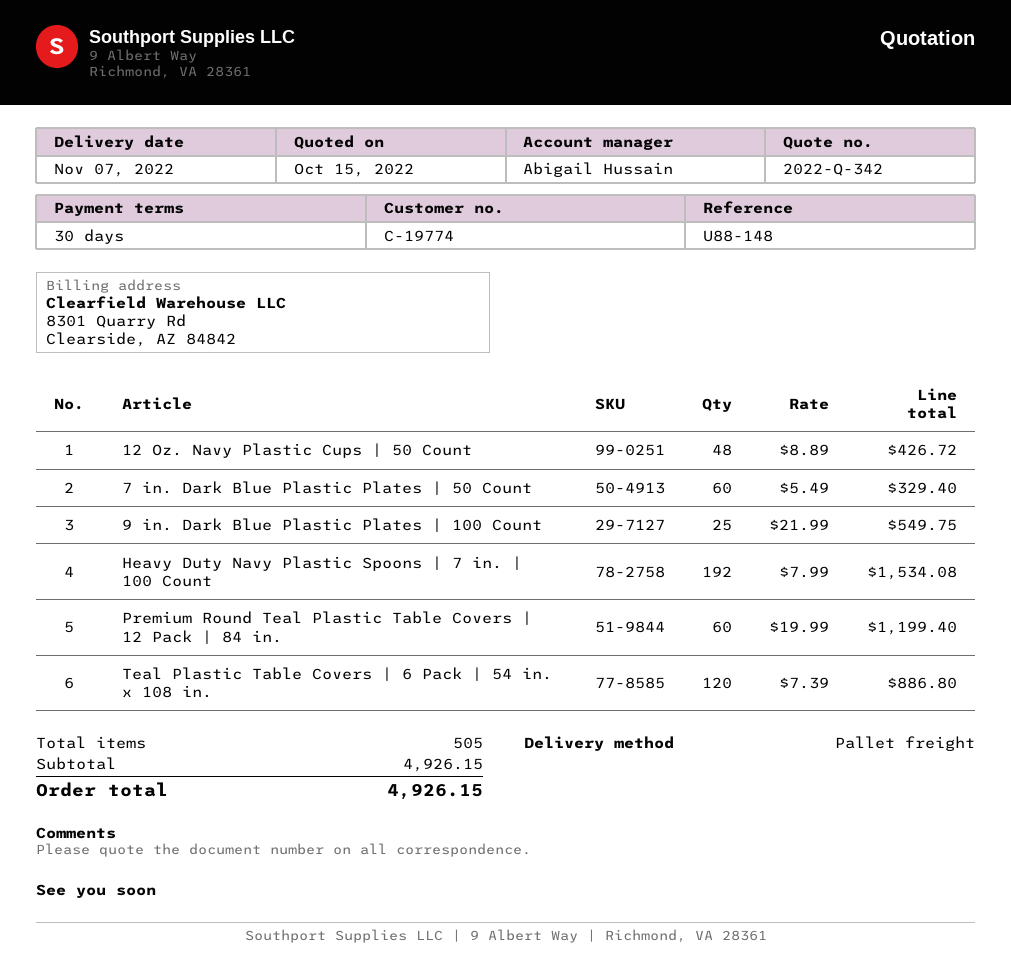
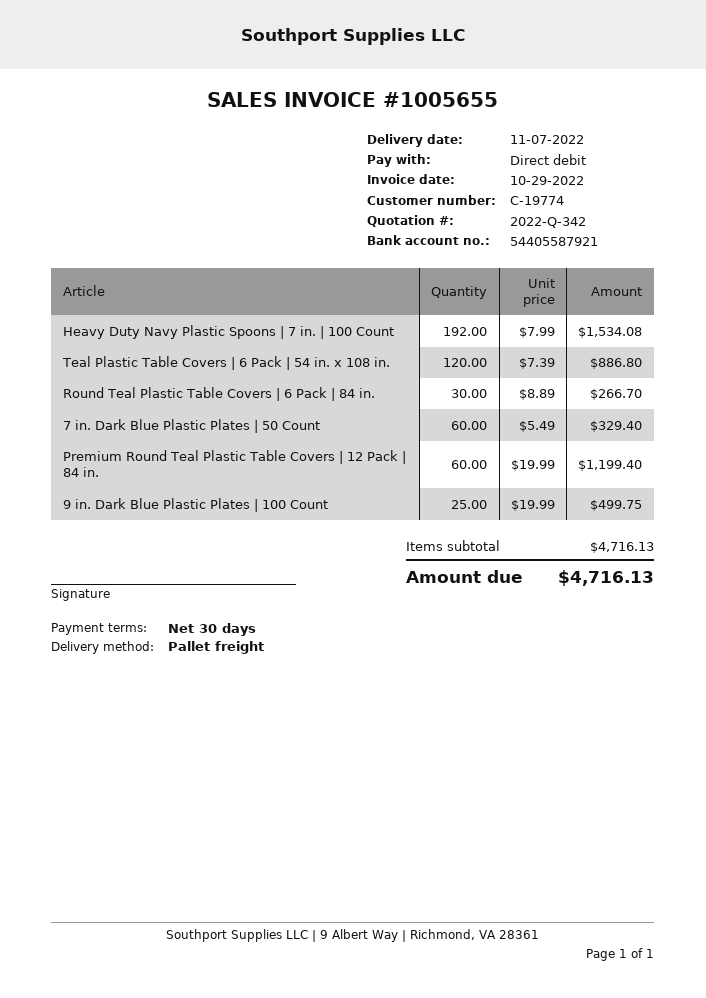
12 Oz. Navy Plastic Cups | 50 Count: 48 x 8.89 = 426.72 -> none
9 in. Dark Blue Plastic Plates | 100 Count: 25 x 21.99 = 549.75 -> 25 x 19.99 = 499.75
Round Teal Plastic Table Covers | 6 Pack | 84 in.: none -> 30 x 8.89 = 266.70
subtotal: 4926.15 -> 4716.13
total: 4926.15 -> 4716.13

